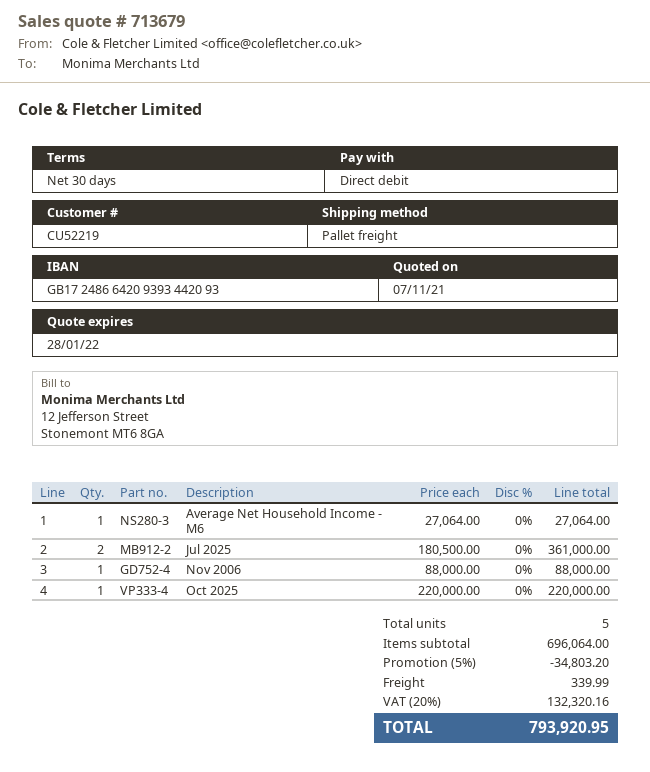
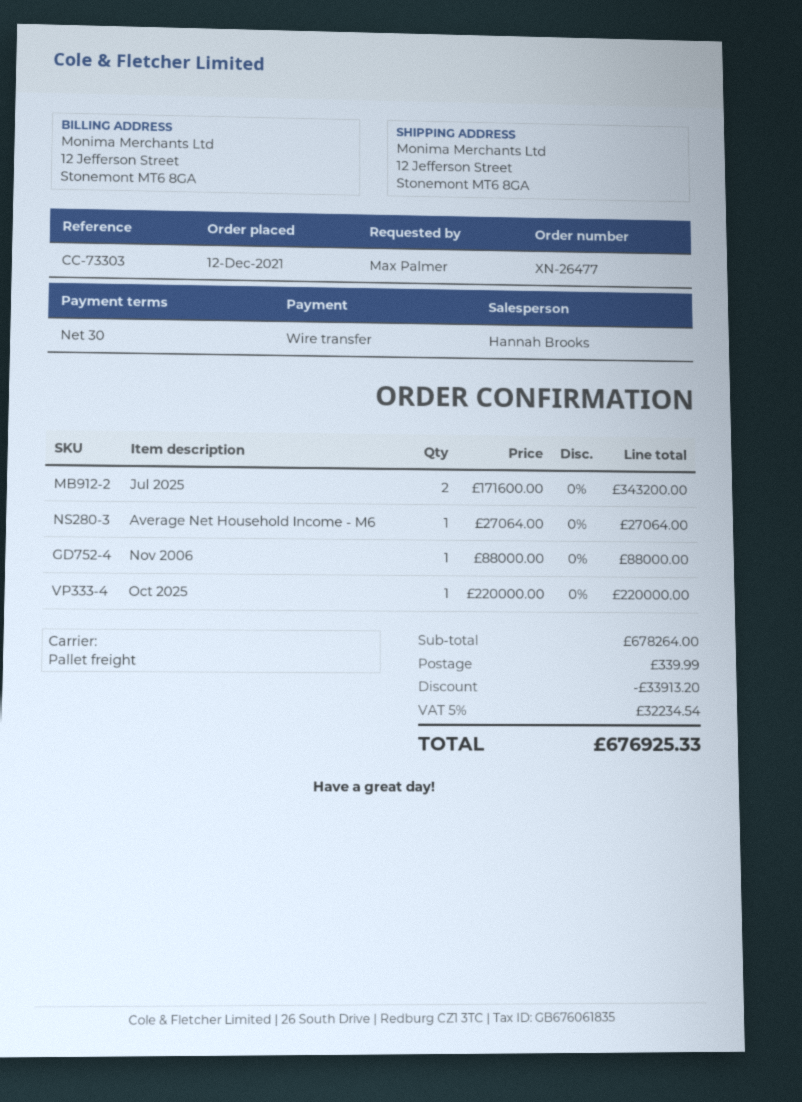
payment method: direct debit -> bank transfer
Jul 2025: 2 x 180500.00 = 361000.00 -> 2 x 171600.00 = 343200.00
subtotal: 696064.00 -> 678264.00
discount: 34803.20 -> 33913.20
tax: 20% = 132320.16 -> 5% = 32234.54
total: 793920.95 -> 676925.33

